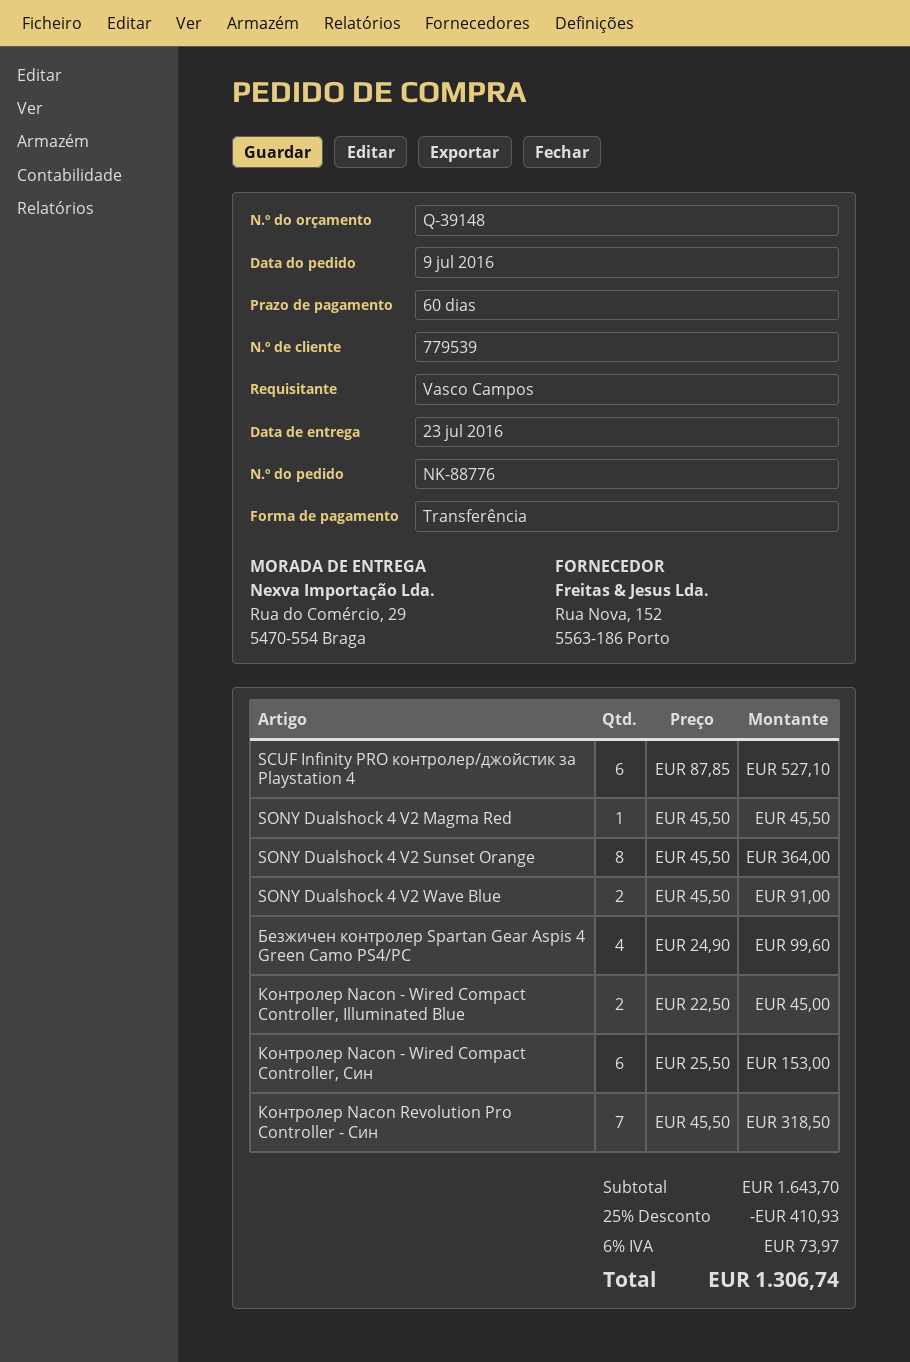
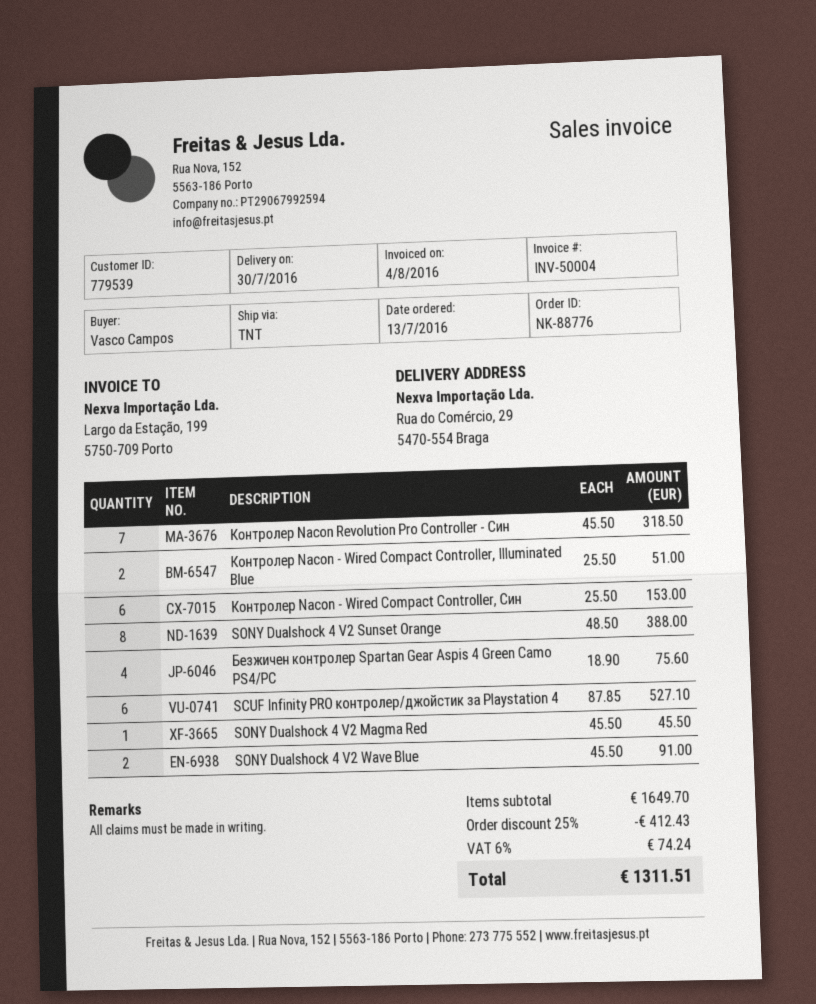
order date: 2016-07-09 -> 2016-07-13
delivery date: 2016-07-23 -> 2016-07-30
SONY Dualshock 4 V2 Sunset Orange: 8 x 45.50 = 364.00 -> 8 x 48.50 = 388.00
Безжичен контролер Spartan Gear Aspis 4 Green Camo PS4/PC: 4 x 24.90 = 99.60 -> 4 x 18.90 = 75.60
Контролер Nacon - Wired Compact Controller, Illuminated Blue: 2 x 22.50 = 45.00 -> 2 x 25.50 = 51.00
subtotal: 1643.70 -> 1649.70
discount: 25% = 410.93 -> 25% = 412.43
tax: 6% = 73.97 -> 6% = 74.24
total: 1306.74 -> 1311.51

